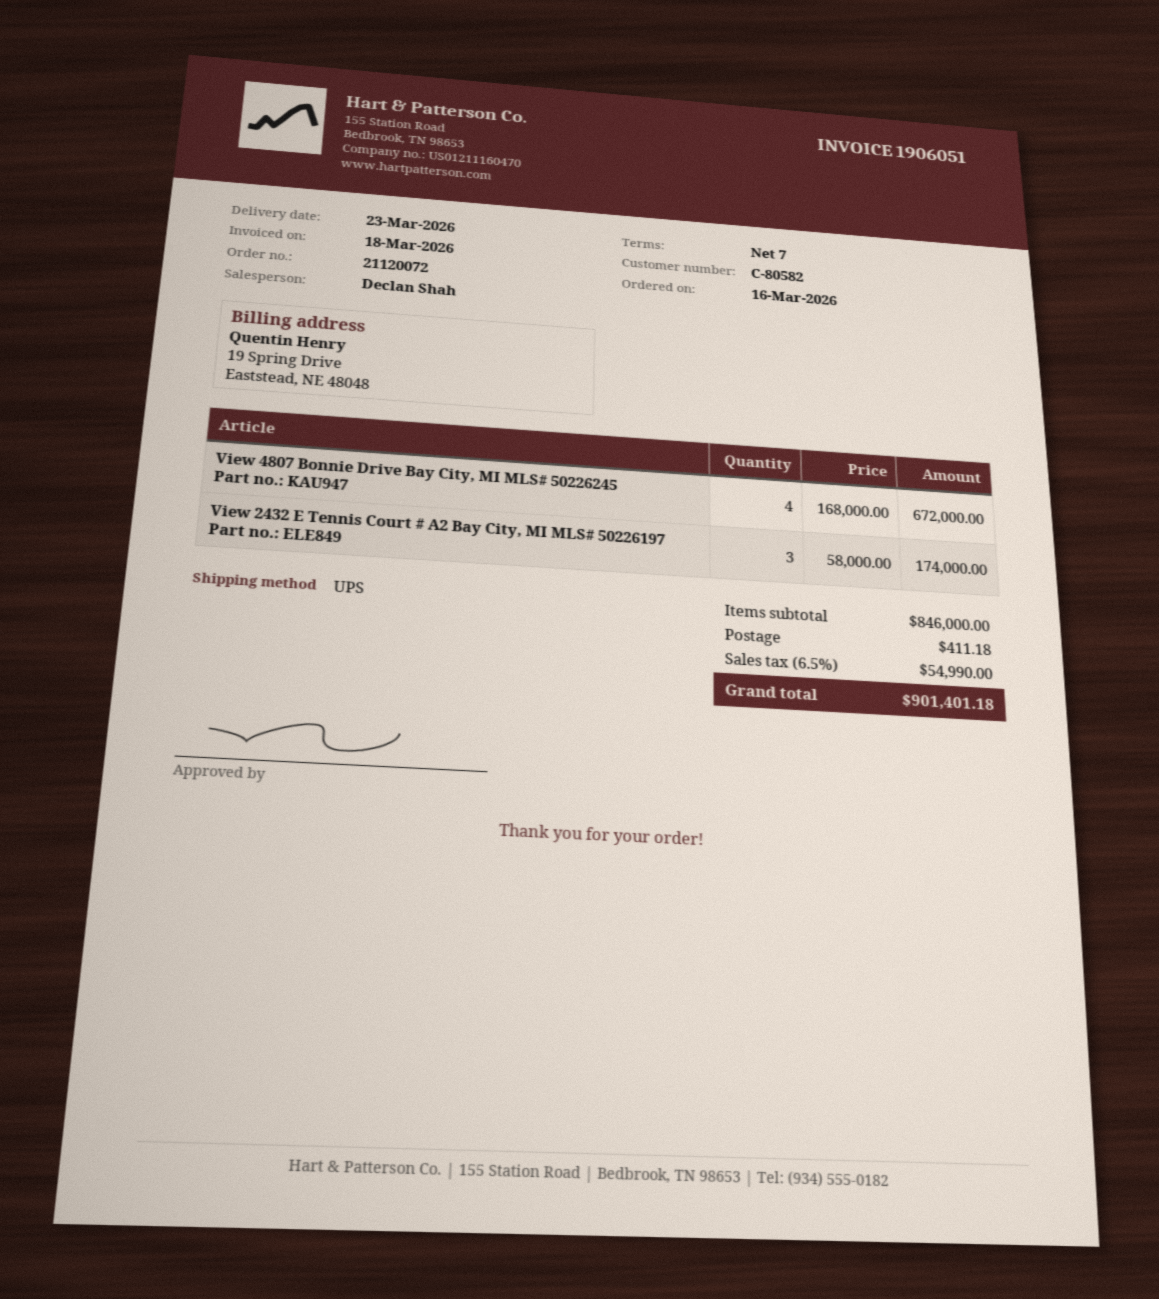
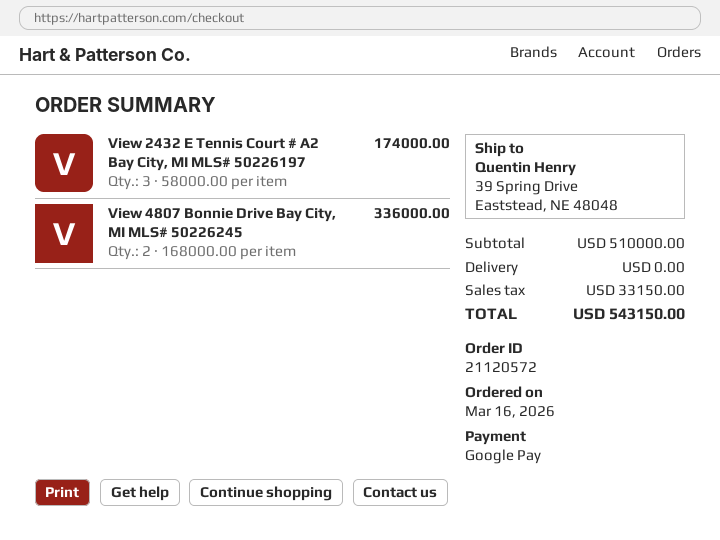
order number: 21120072 -> 21120572
View 4807 Bonnie Drive Bay City, MI MLS# 50226245: 4 x 168000.00 = 672000.00 -> 2 x 168000.00 = 336000.00
subtotal: 846000.00 -> 510000.00
shipping: 411.18 -> 0.00
tax: 54990.00 -> 33150.00
total: 901401.18 -> 543150.00

